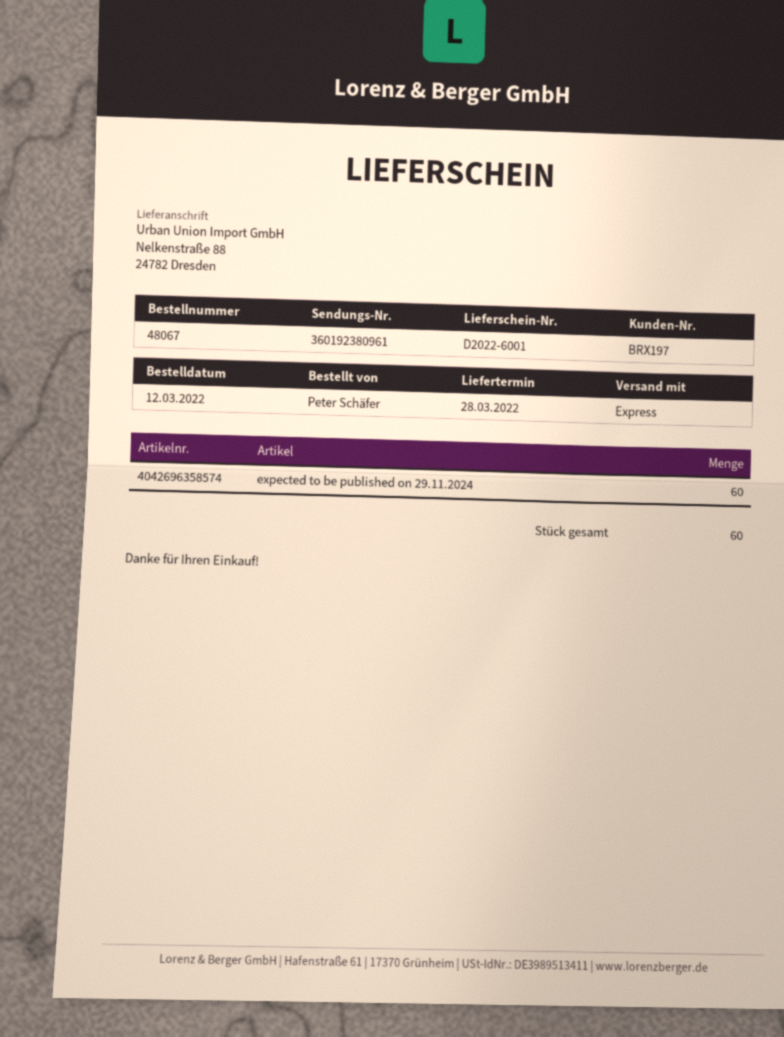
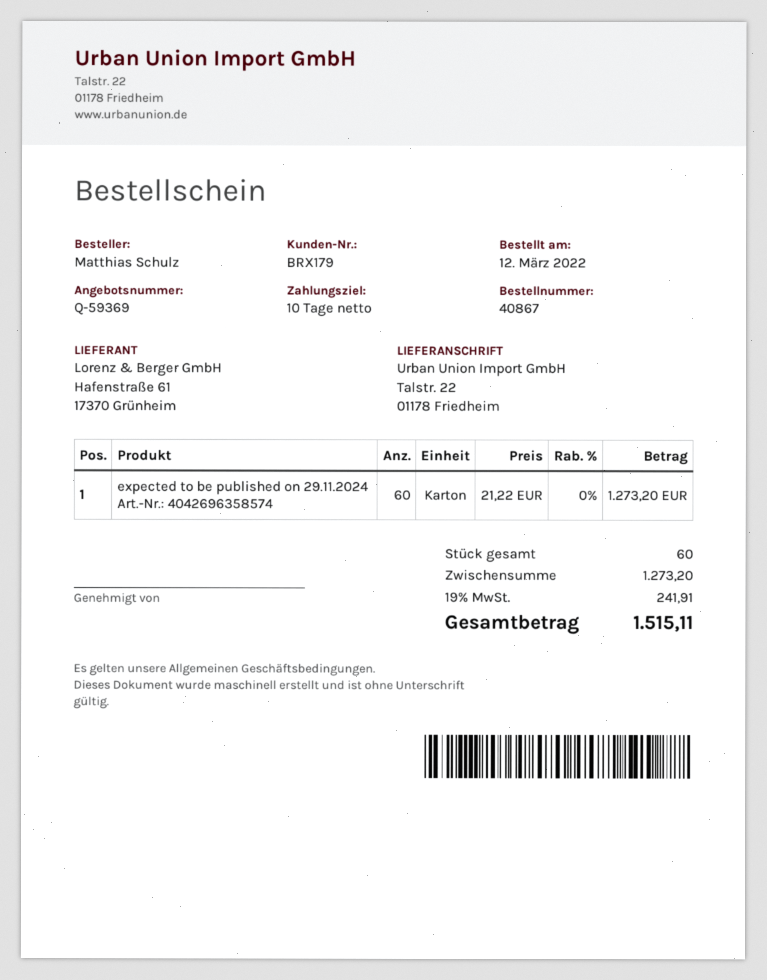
order number: 48067 -> 40867
customer number: BRX197 -> BRX179
ordered by: Peter Schäfer -> Matthias Schulz
ship to: Nelkenstraße 88, 24782 Dresden -> Talstr. 22, 01178 Friedheim

